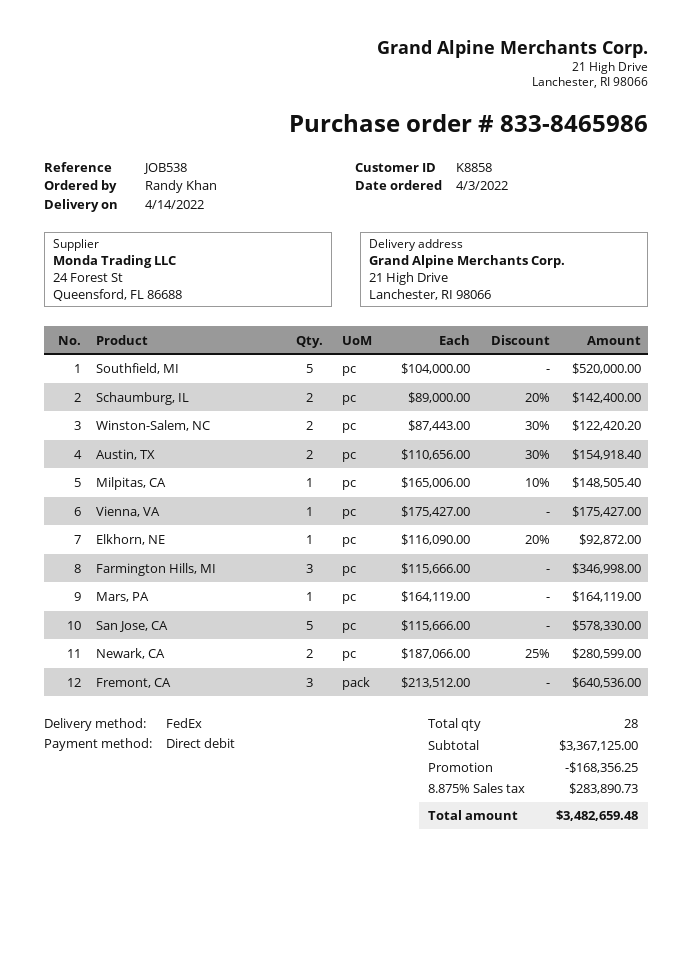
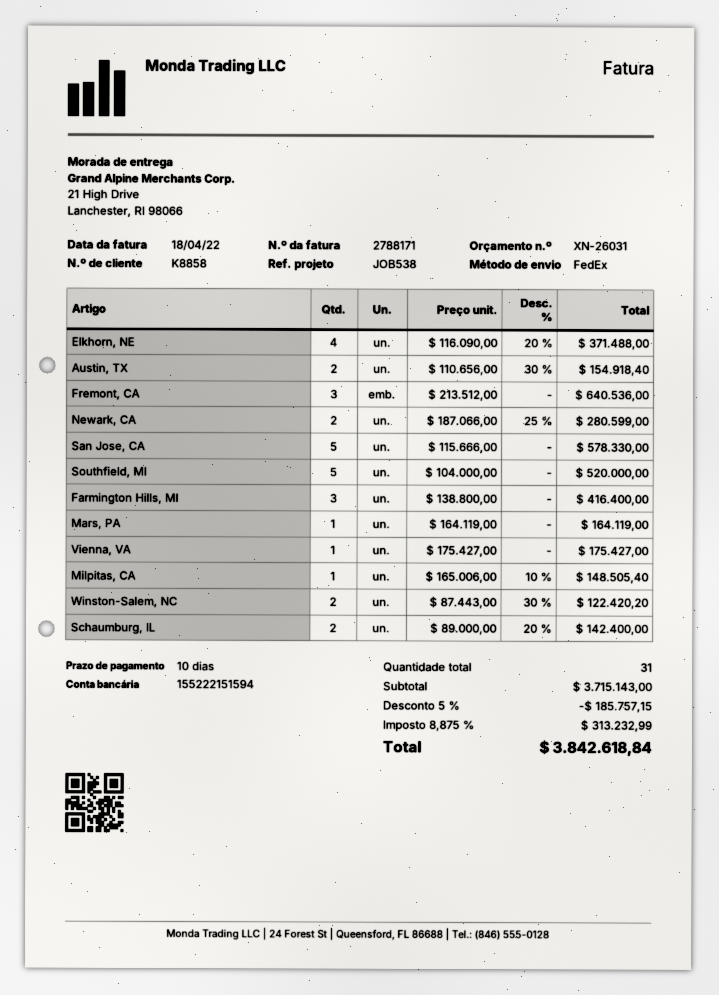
Elkhorn, NE: 1 x 116090.00 - 20% = 92872.00 -> 4 x 116090.00 - 20% = 371488.00
Farmington Hills, MI: 3 x 115666.00 = 346998.00 -> 3 x 138800.00 = 416400.00
total quantity: 28 -> 31
subtotal: 3367125.00 -> 3715143.00
discount: 168356.25 -> 185757.15
tax: 8.875% = 283890.73 -> 8.875% = 313232.99
total: 3482659.48 -> 3842618.84

